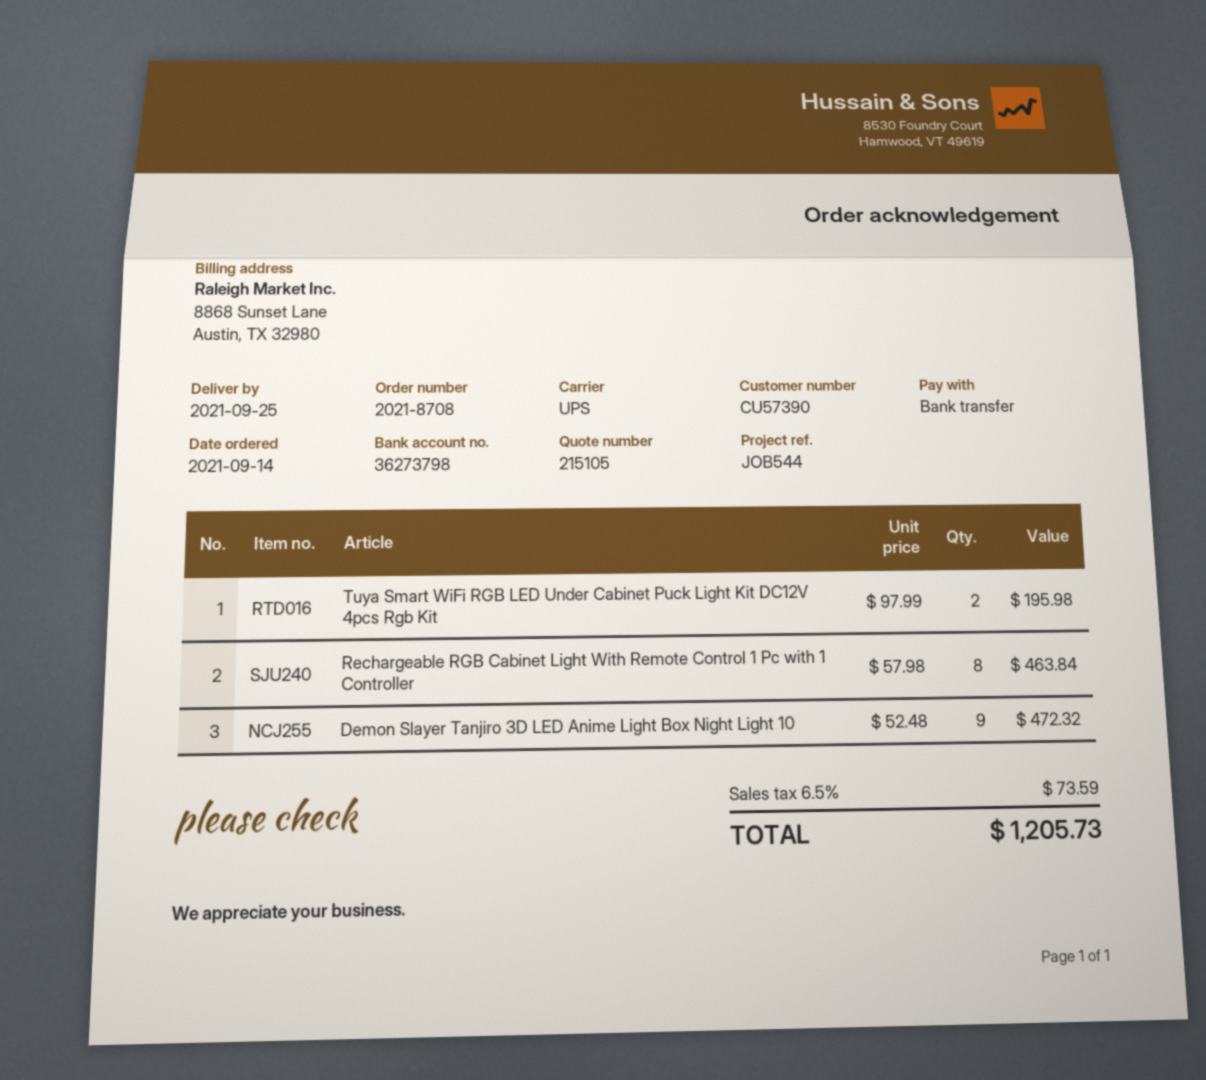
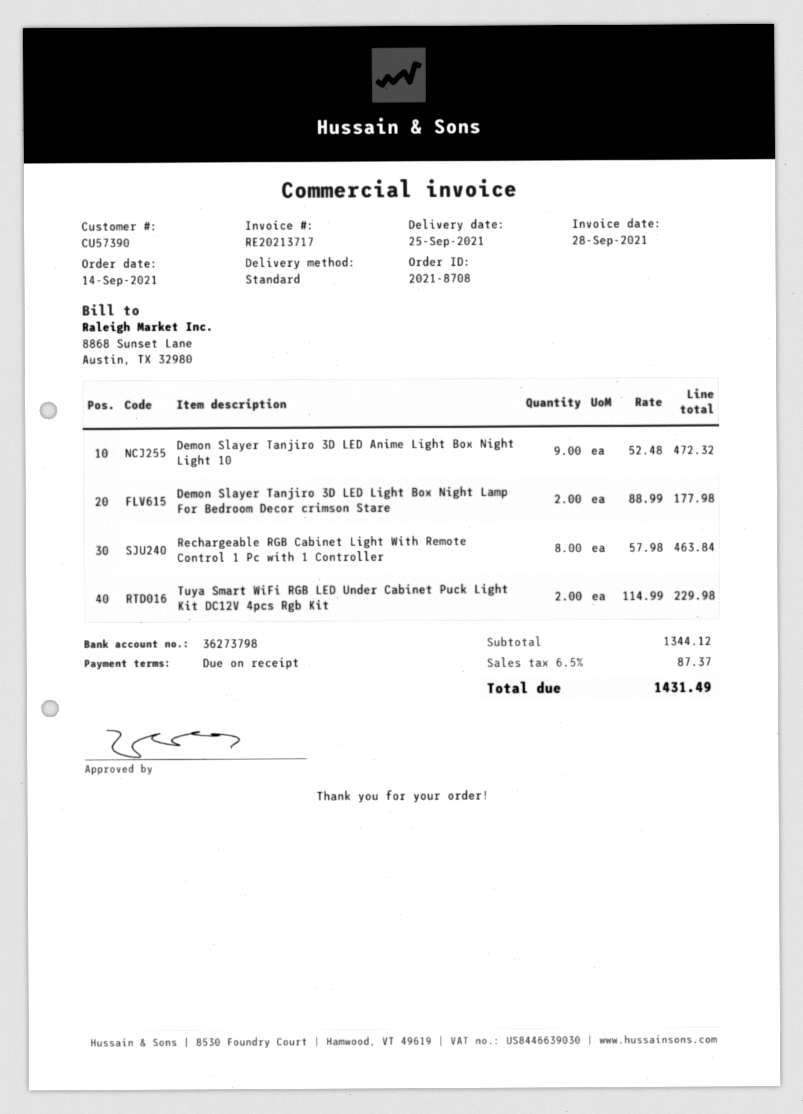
shipping method: UPS -> standard
Tuya Smart WiFi RGB LED Under Cabinet Puck Light Kit DC12V 4pcs Rgb Kit: 2 x 97.99 = 195.98 -> 2 x 114.99 = 229.98
Demon Slayer Tanjiro 3D LED Light Box Night Lamp For Bedroom Decor crimson Stare: none -> 2 x 88.99 = 177.98
tax: 6.5% = 73.59 -> 6.5% = 87.37
total: 1205.73 -> 1431.49

